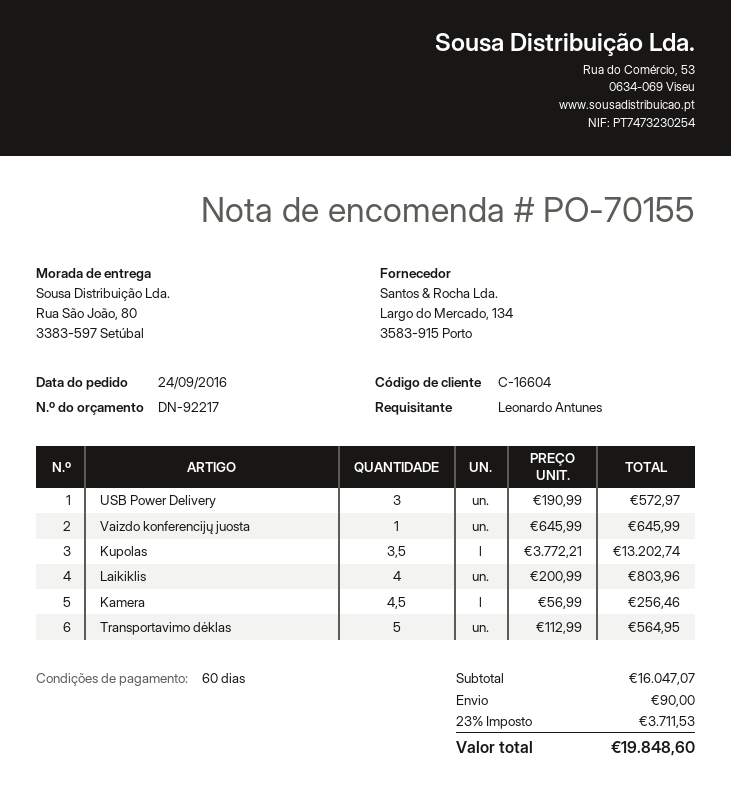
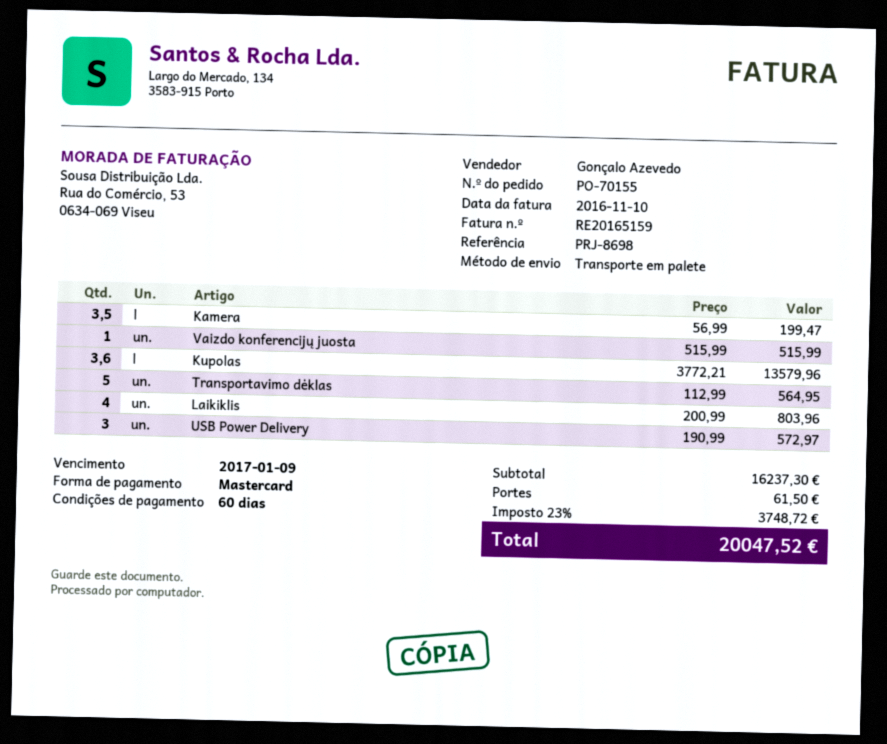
Vaizdo konferencijų juosta: 1 x 645.99 = 645.99 -> 1 x 515.99 = 515.99
Kupolas: 3.5 x 3772.21 = 13202.74 -> 3.6 x 3772.21 = 13579.96
Kamera: 4.5 x 56.99 = 256.46 -> 3.5 x 56.99 = 199.47
subtotal: 16047.07 -> 16237.30
shipping: 90.00 -> 61.50
tax: 23% = 3711.53 -> 23% = 3748.72
total: 19848.60 -> 20047.52

